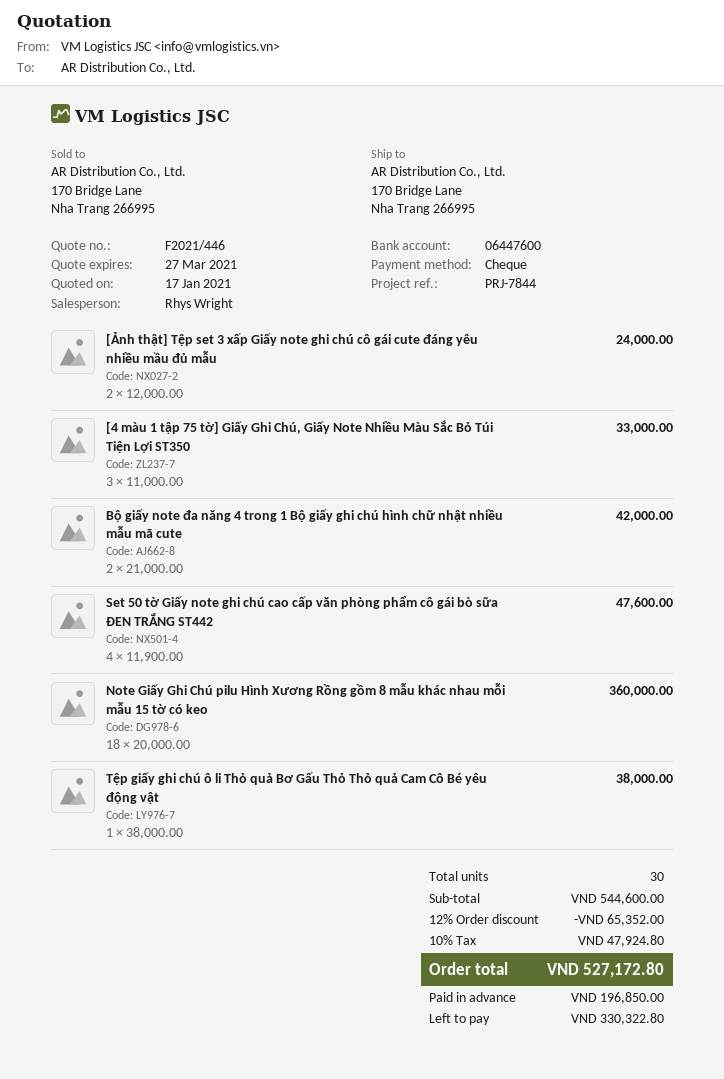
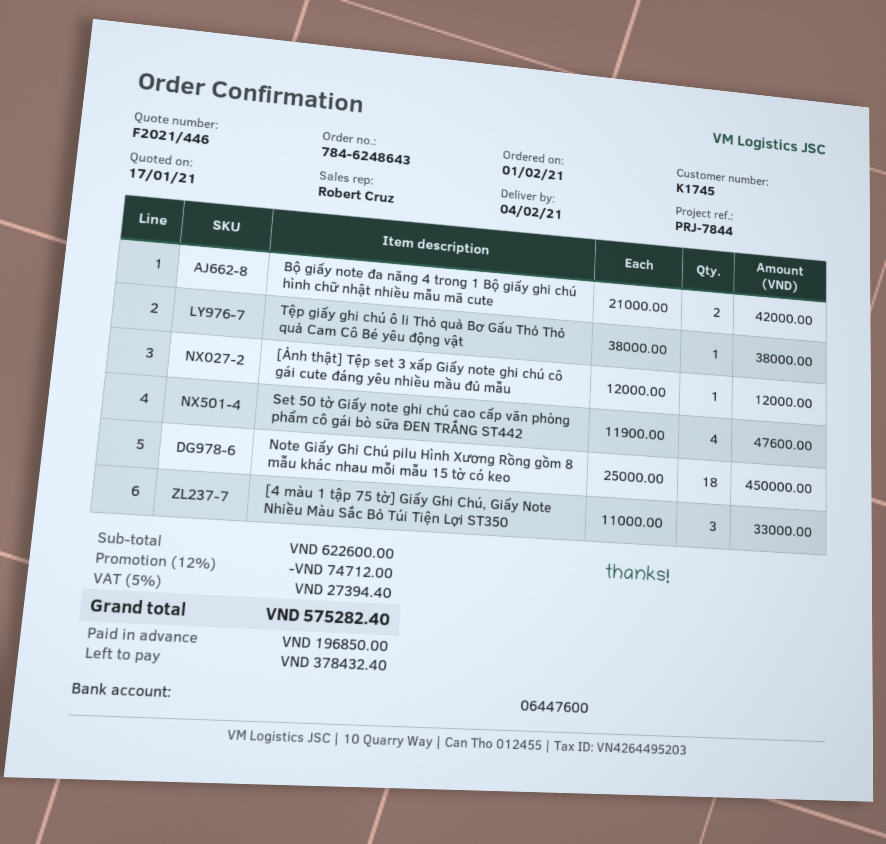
sales rep: Rhys Wright -> Robert Cruz
[Ảnh thật] Tệp set 3 xấp Giấy note ghi chú cô gái cute đáng yêu nhiều mầu đủ mẫu: 2 x 12000.00 = 24000.00 -> 1 x 12000.00 = 12000.00
Note Giấy Ghi Chú pilu Hình Xương Rồng gồm 8 mẫu khác nhau mỗi mẫu 15 tờ có keo: 18 x 20000.00 = 360000.00 -> 18 x 25000.00 = 450000.00
subtotal: 544600.00 -> 622600.00
discount: 12% = 65352.00 -> 12% = 74712.00
tax: 10% = 47924.80 -> 5% = 27394.40
total: 527172.80 -> 575282.40
balance: 330322.80 -> 378432.40

